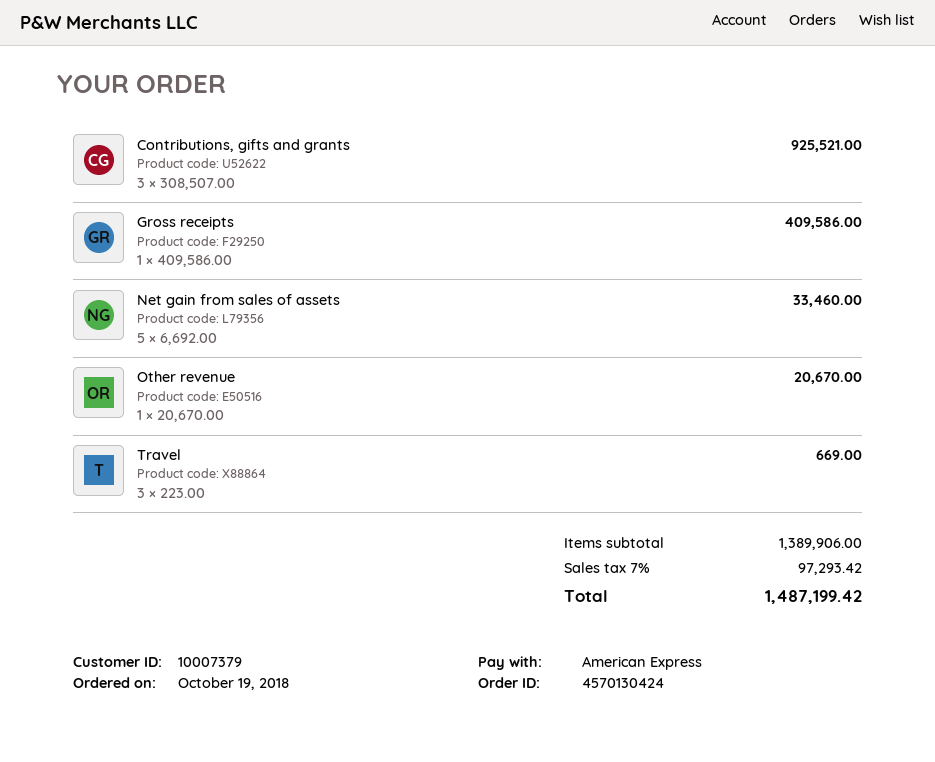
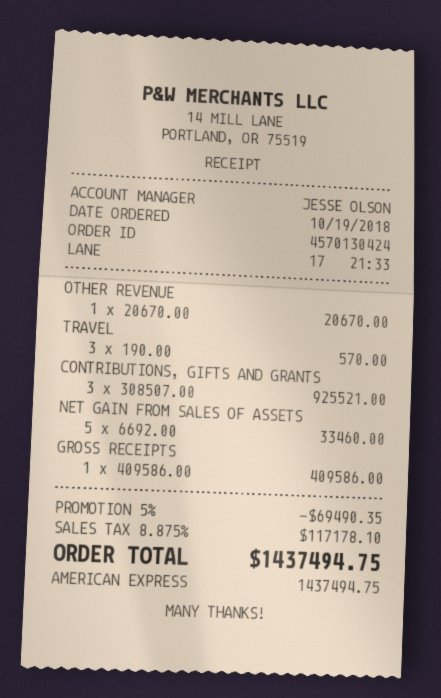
Travel: 3 x 223.00 = 669.00 -> 3 x 190.00 = 570.00
discount: none -> 5% = 69490.35
tax: 7% = 97293.42 -> 8.875% = 117178.10
total: 1487199.42 -> 1437494.75

